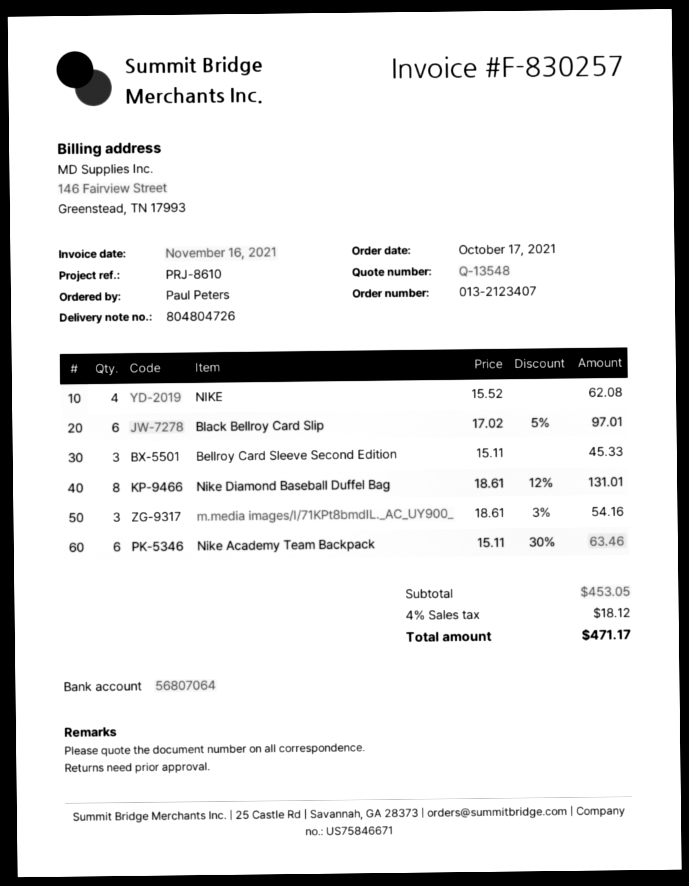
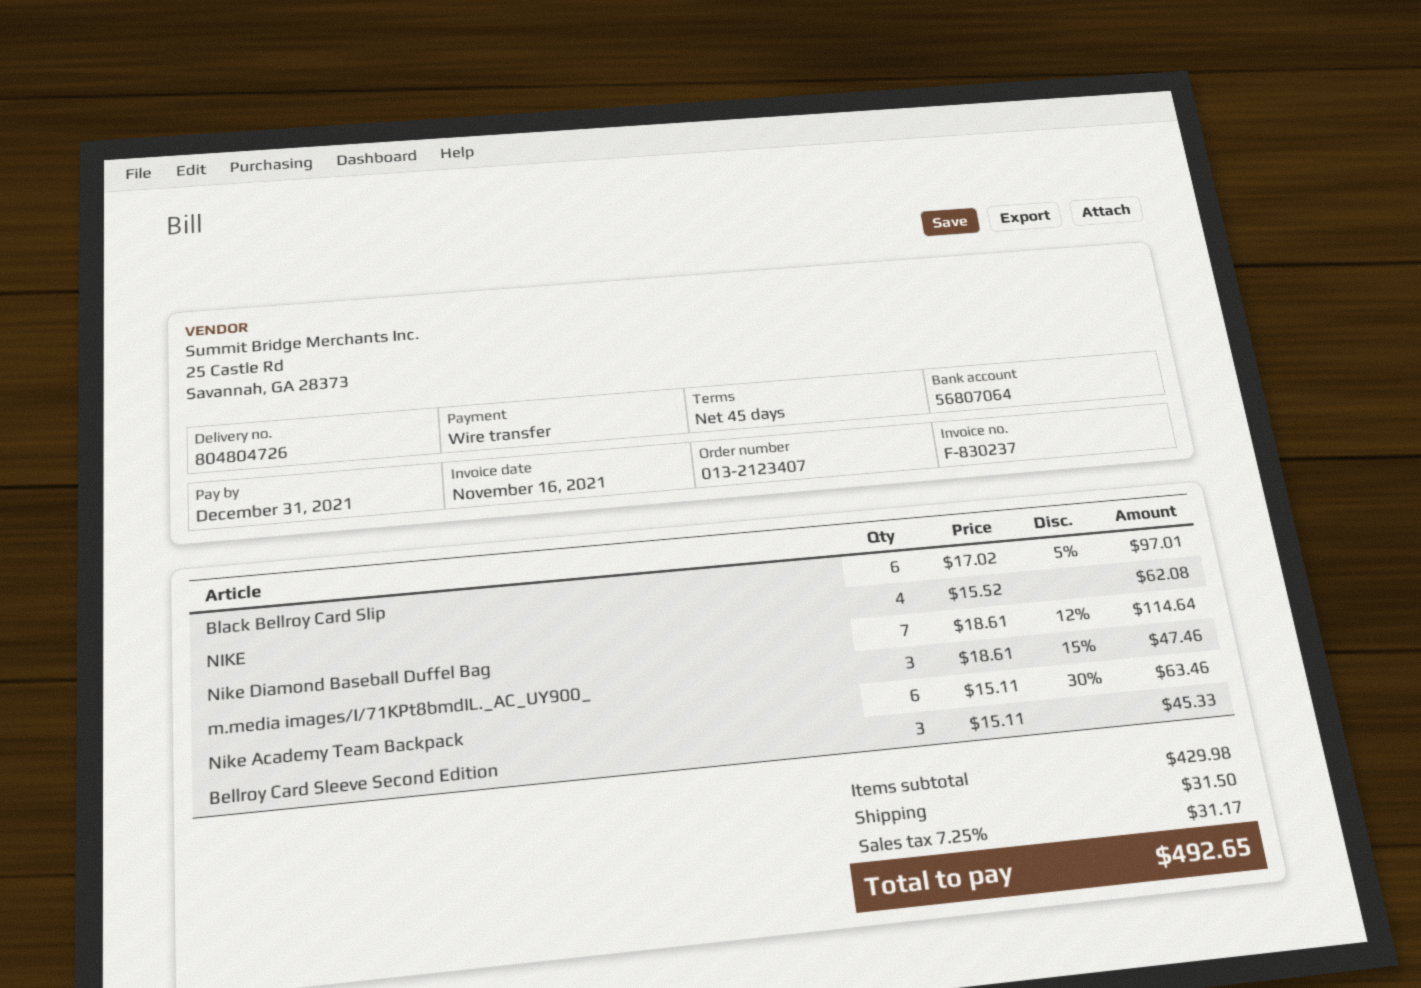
invoice number: F-830257 -> F-830237
Nike Diamond Baseball Duffel Bag: 8 x 18.61 - 12% = 131.01 -> 7 x 18.61 - 12% = 114.64
m.media images/I/71KPt8bmdIL._AC_UY900_: 3 x 18.61 - 3% = 54.16 -> 3 x 18.61 - 15% = 47.46
subtotal: 453.05 -> 429.98
shipping: none -> 31.50
tax: 4% = 18.12 -> 7.25% = 31.17
total: 471.17 -> 492.65

